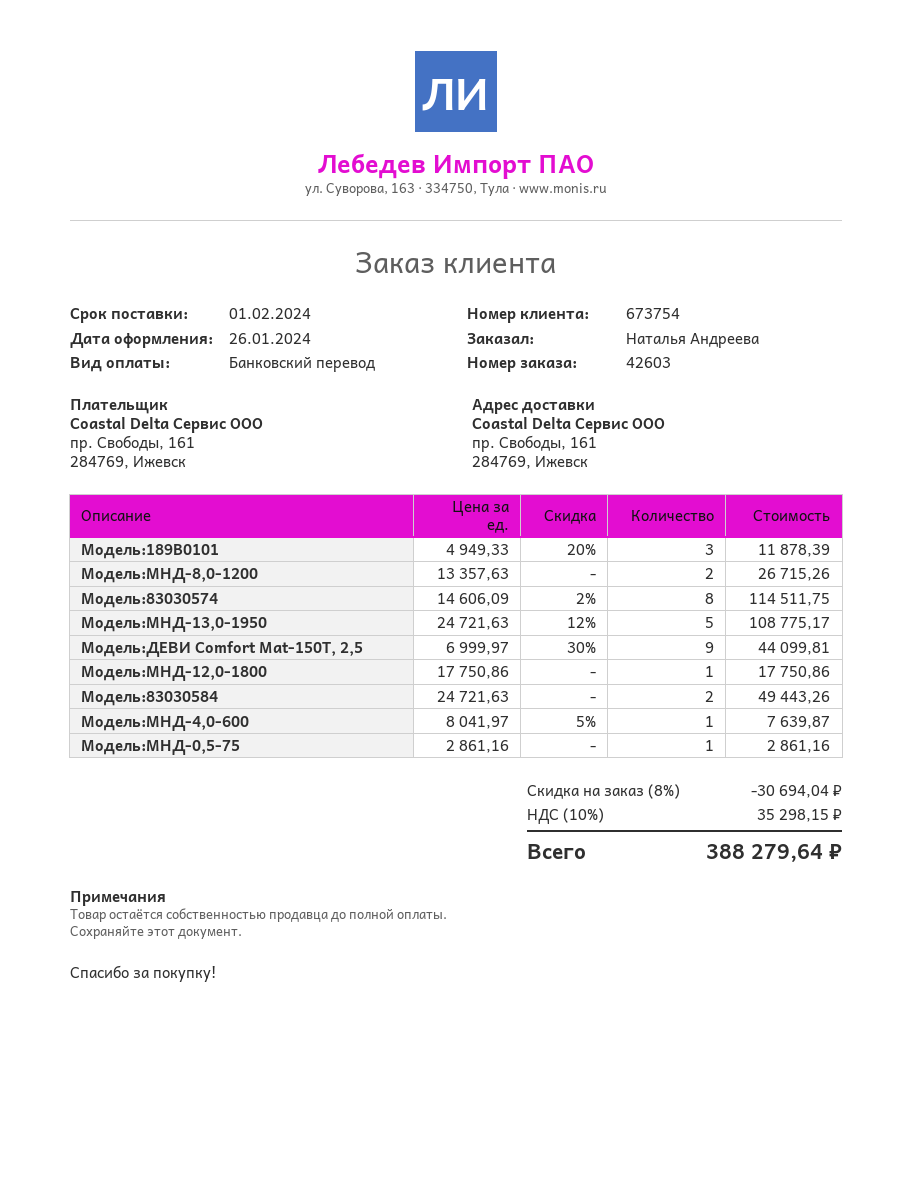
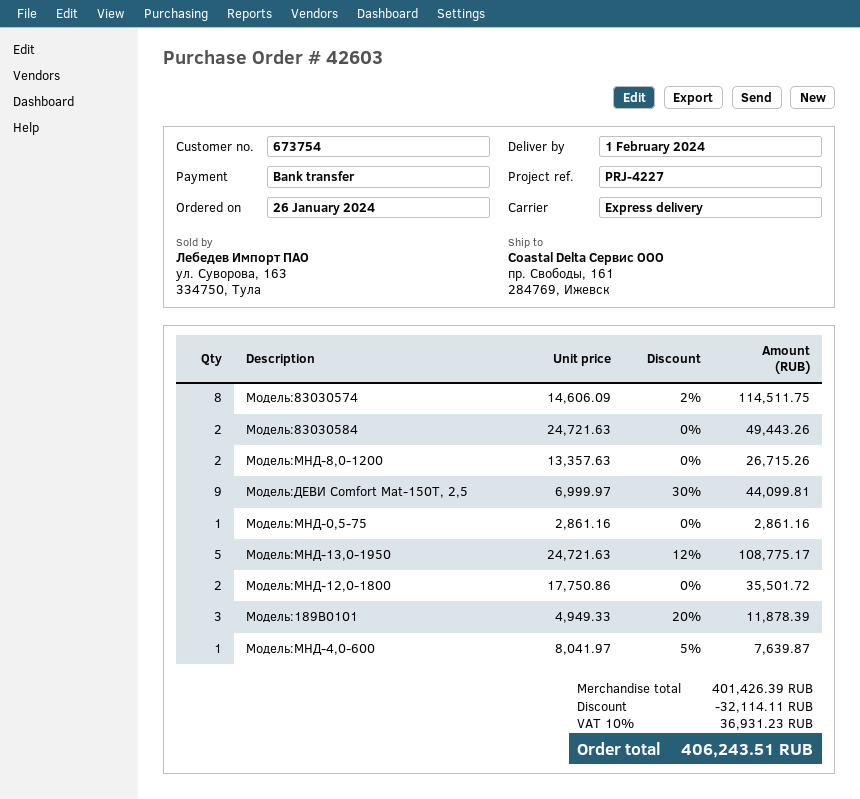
Модель:МНД-12,0-1800: 1 x 17750.86 = 17750.86 -> 2 x 17750.86 = 35501.72
discount: 30694.04 -> 32114.11
tax: 10% = 35298.15 -> 10% = 36931.23
total: 388279.64 -> 406243.51

